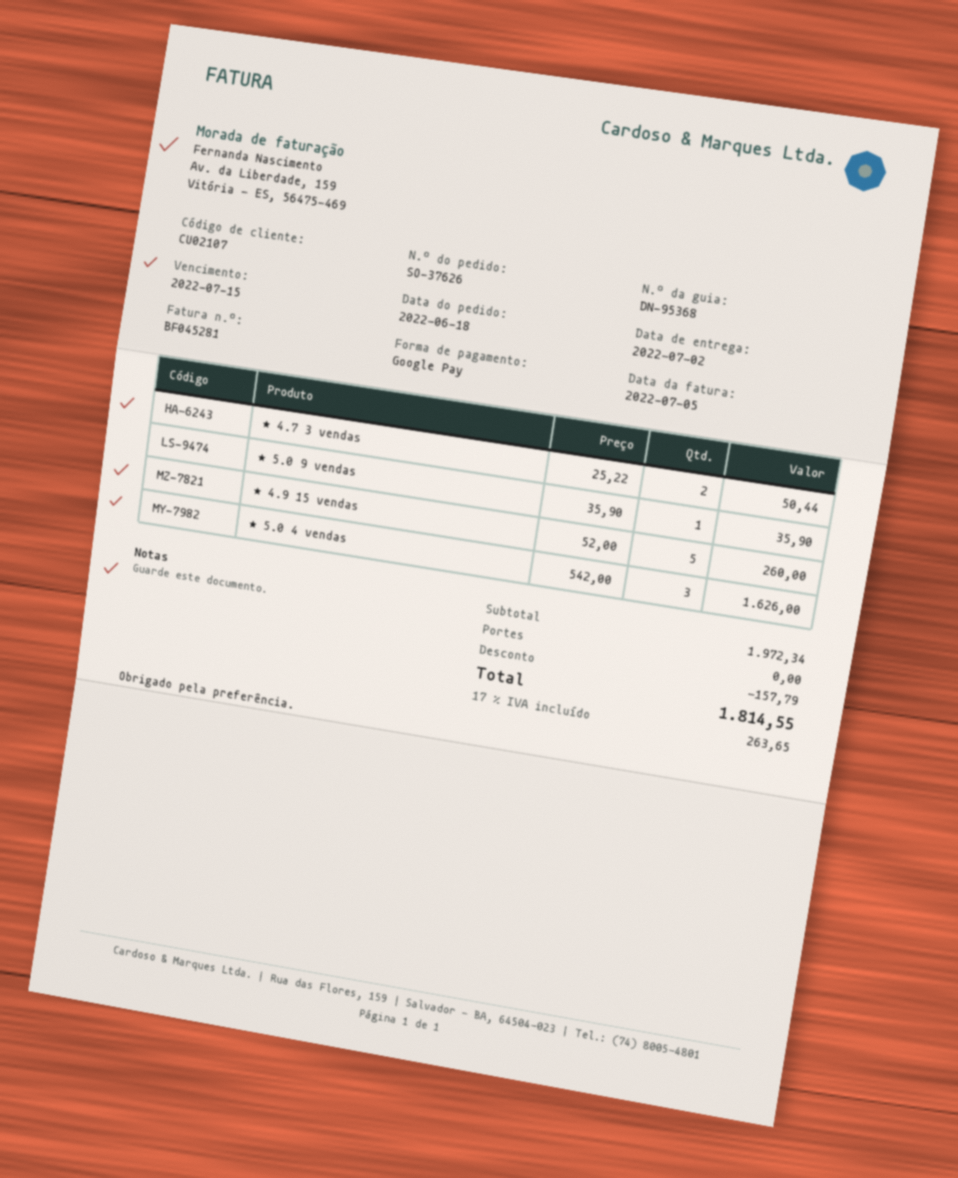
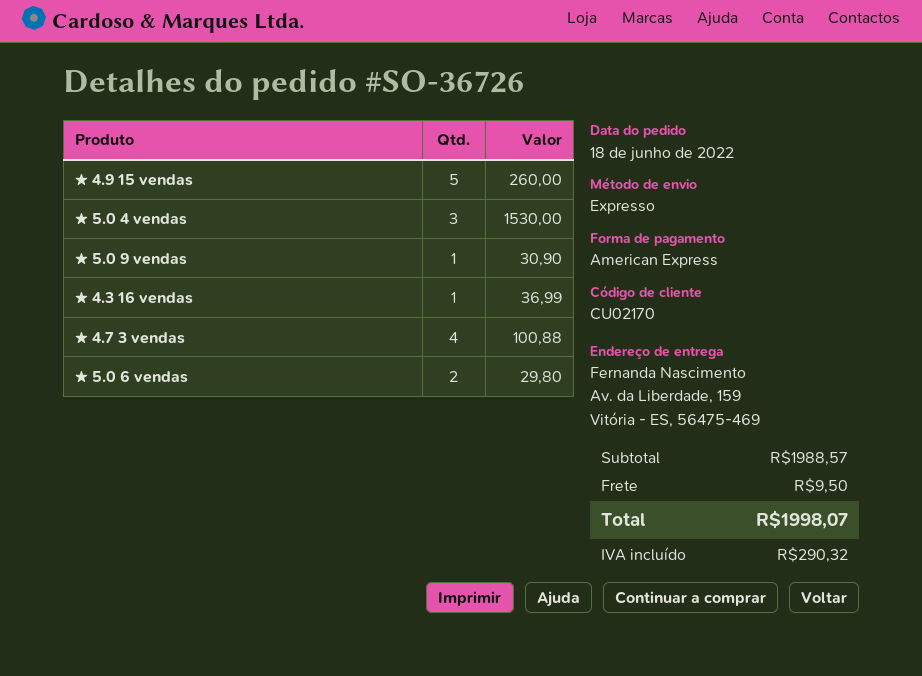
order number: SO-37626 -> SO-36726
customer number: CU02107 -> CU02170
payment method: Google Pay -> American Express
★ 4.7 3 vendas: 2 for 50.44 -> 4 for 100.88
★ 5.0 9 vendas: 1 for 35.90 -> 1 for 30.90
★ 5.0 4 vendas: 3 for 1626.00 -> 3 for 1530.00
★ 4.3 16 vendas: none -> 1 for 36.99
★ 5.0 6 vendas: none -> 2 for 29.80
subtotal: 1972.34 -> 1988.57
discount: 157.79 -> none
shipping: 0.00 -> 9.50
tax: 263.65 -> 290.32
total: 1814.55 -> 1998.07

